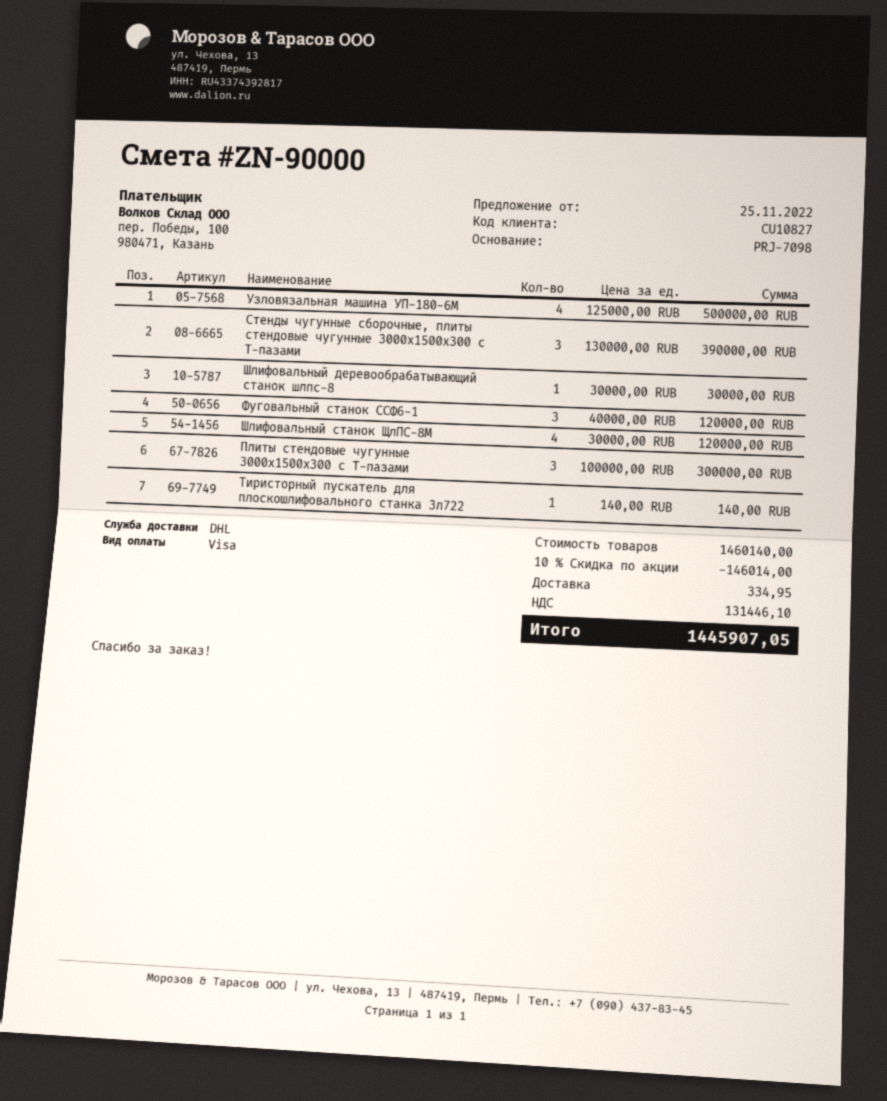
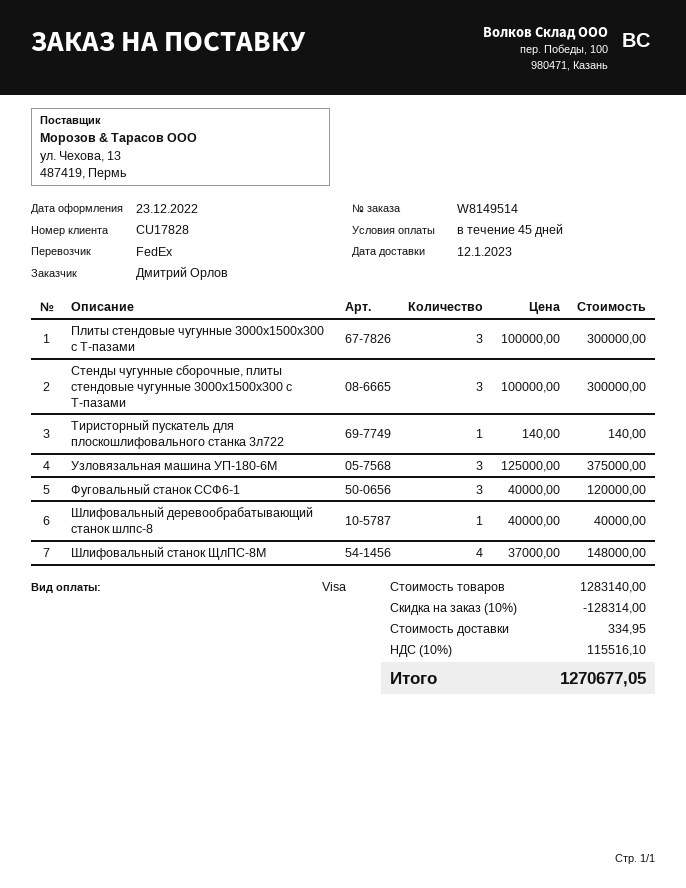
customer number: CU10827 -> CU17828
shipping method: DHL -> FedEx
Узловязальная машина УП-180-6М: 4 x 125000.00 = 500000.00 -> 3 x 125000.00 = 375000.00
Стенды чугунные сборочные, плиты стендовые чугунные 3000х1500х300 с Т-пазами: 3 x 130000.00 = 390000.00 -> 3 x 100000.00 = 300000.00
Шлифовальный деревообрабатывающий станок шлпс-8: 1 x 30000.00 = 30000.00 -> 1 x 40000.00 = 40000.00
Шлифовальный станок ЩлПС-8М: 4 x 30000.00 = 120000.00 -> 4 x 37000.00 = 148000.00
subtotal: 1460140.00 -> 1283140.00
discount: 10% = 146014.00 -> 10% = 128314.00
tax: 131446.10 -> 115516.10
total: 1445907.05 -> 1270677.05

